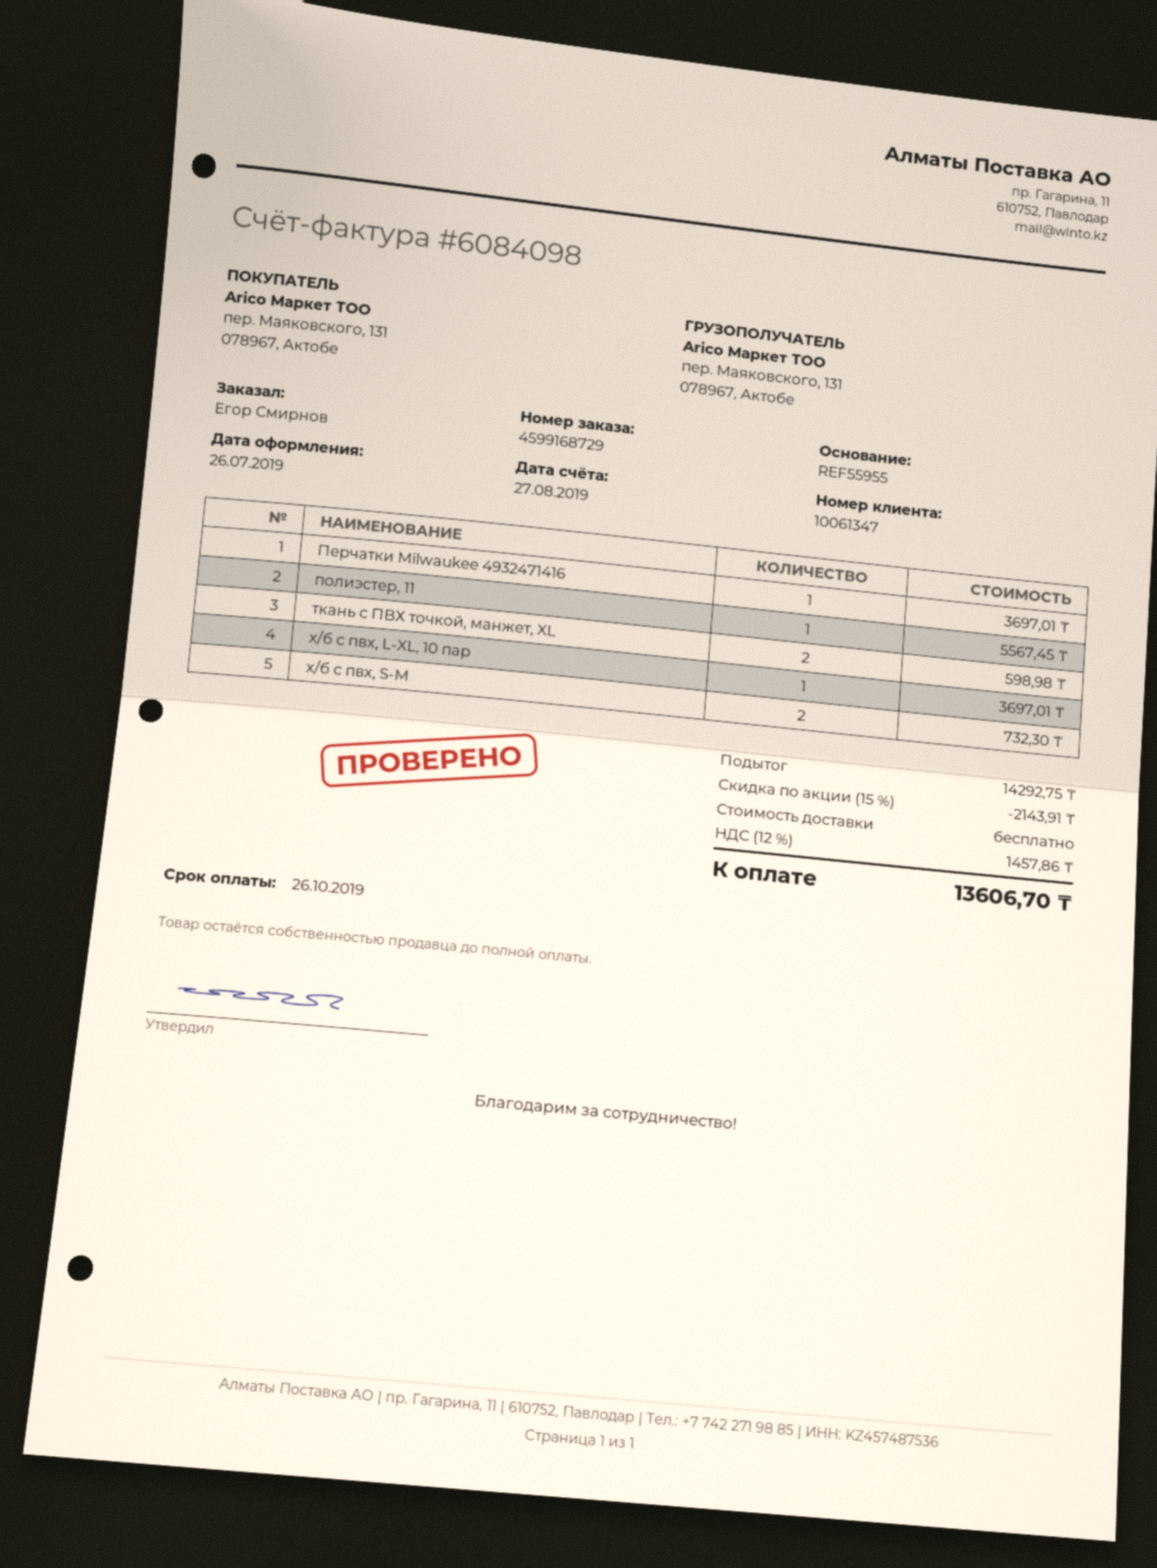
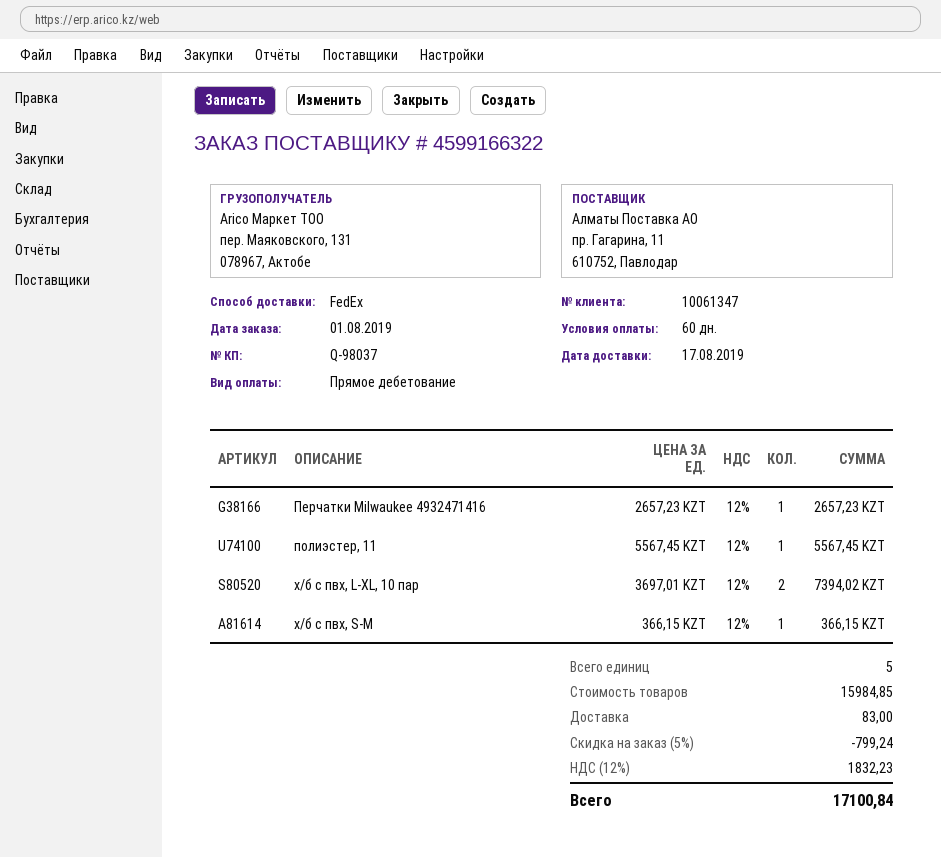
order number: 4599168729 -> 4599166322
order date: 2019-07-26 -> 2019-08-01
Перчатки Milwaukee 4932471416: 1 for 3697.01 -> 1 for 2657.23
ткань с ПВХ точкой, манжет, XL: 2 for 598.98 -> none
х/б с пвх, L-XL, 10 пар: 1 for 3697.01 -> 2 for 7394.02
х/б с пвх, S-M: 2 for 732.30 -> 1 for 366.15
subtotal: 14292.75 -> 15984.85
discount: 15% = 2143.91 -> 5% = 799.24
shipping: 0.00 -> 83.00
tax: 12% = 1457.86 -> 12% = 1832.23
total: 13606.70 -> 17100.84

